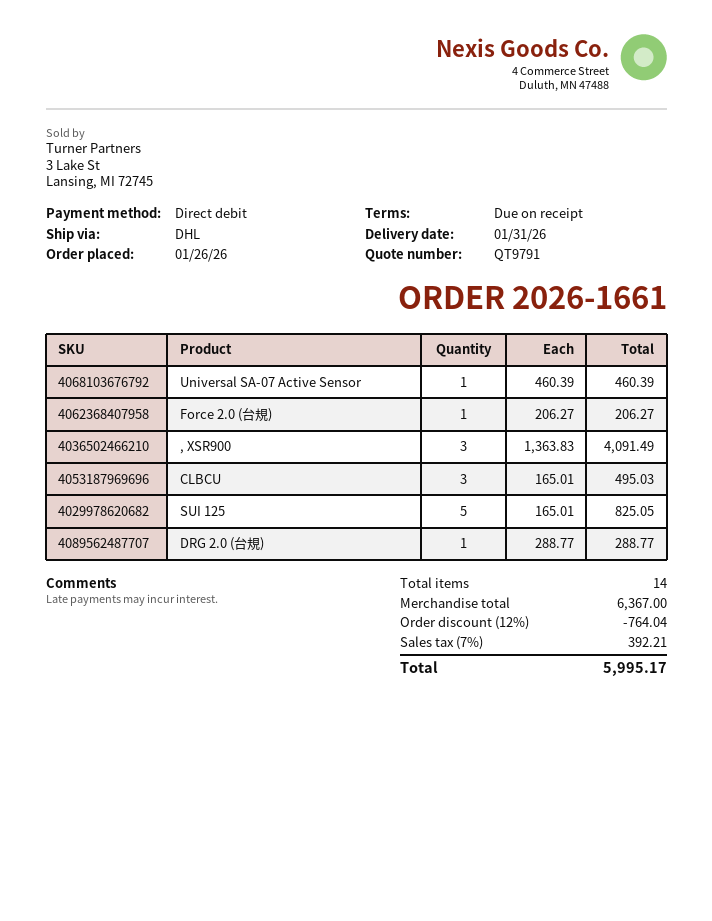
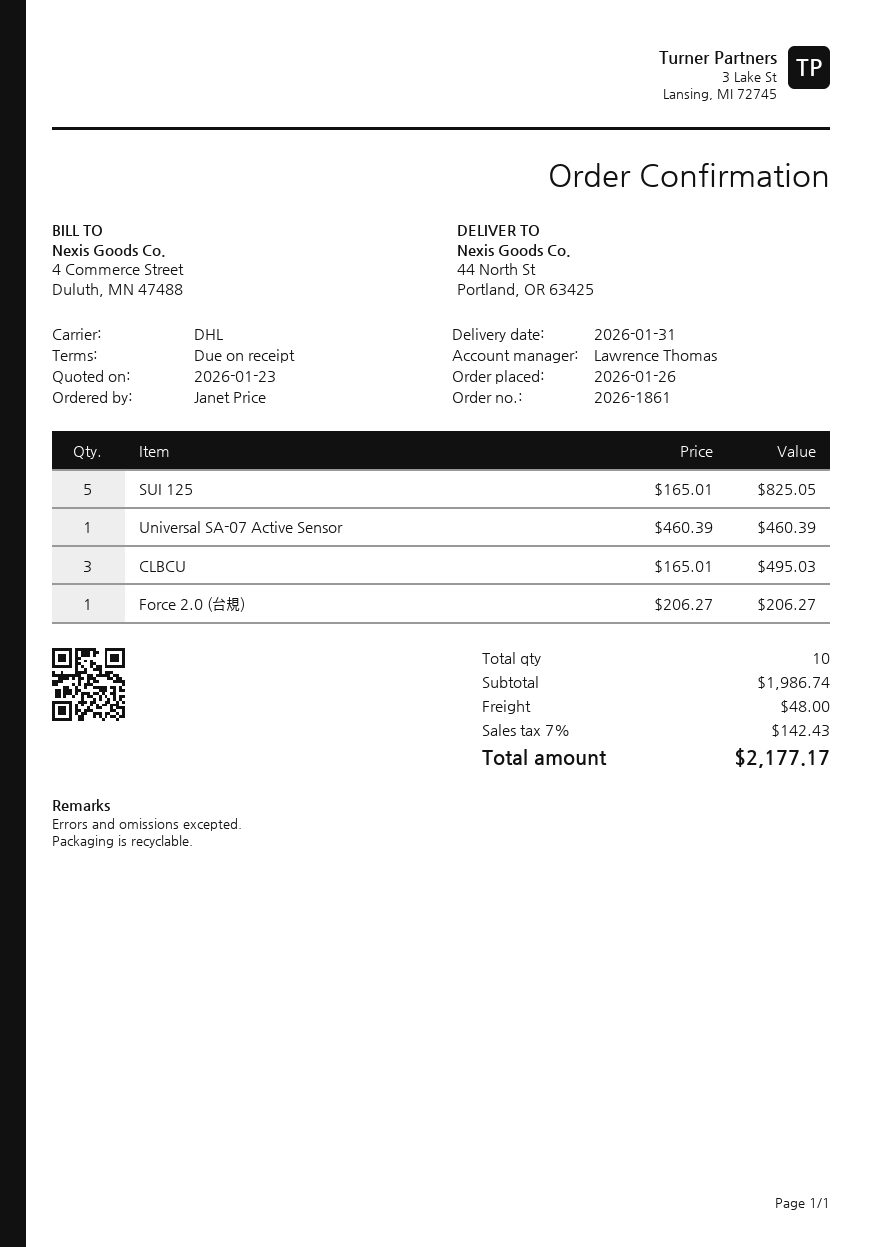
order number: 2026-1661 -> 2026-1861
, XSR900: 3 x 1363.83 = 4091.49 -> none
DRG 2.0 (台規): 1 x 288.77 = 288.77 -> none
total quantity: 14 -> 10
subtotal: 6367.00 -> 1986.74
discount: 12% = 764.04 -> none
shipping: none -> 48.00
tax: 7% = 392.21 -> 7% = 142.43
total: 5995.17 -> 2177.17

